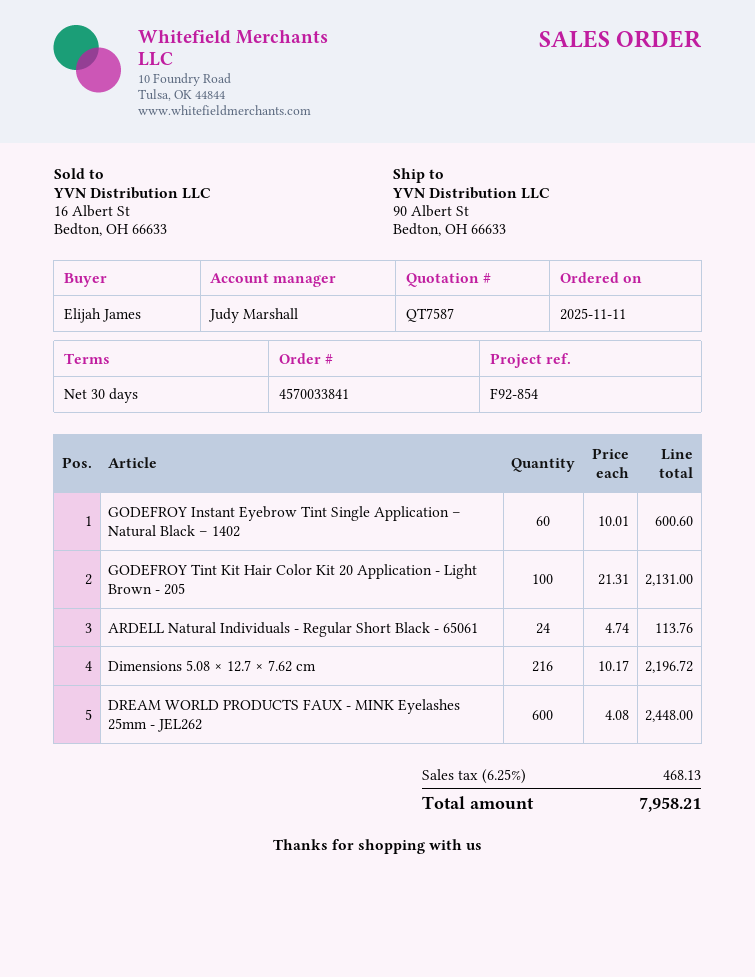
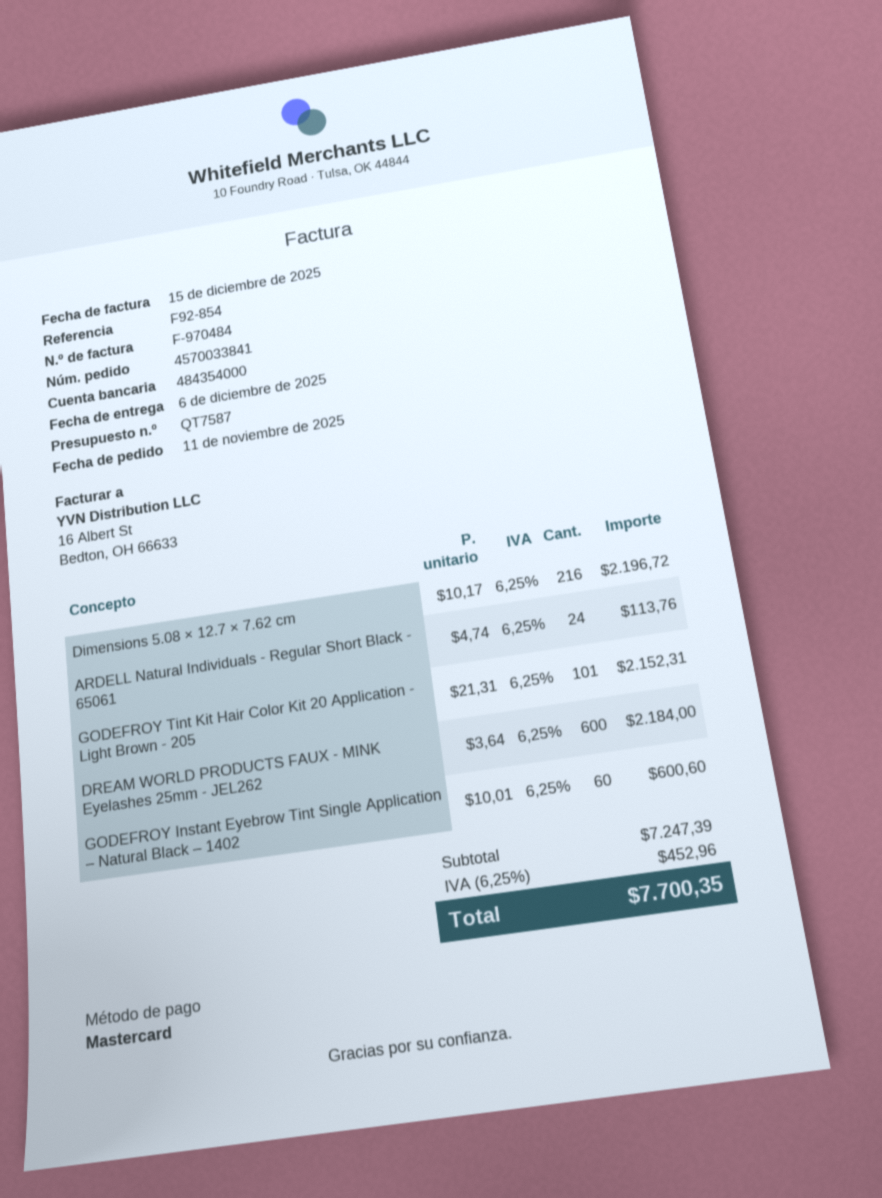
GODEFROY Tint Kit Hair Color Kit 20 Application - Light Brown - 205: 100 x 21.31 = 2131.00 -> 101 x 21.31 = 2152.31
DREAM WORLD PRODUCTS FAUX - MINK Eyelashes 25mm - JEL262: 600 x 4.08 = 2448.00 -> 600 x 3.64 = 2184.00
tax: 6.25% = 468.13 -> 6.25% = 452.96
total: 7958.21 -> 7700.35

